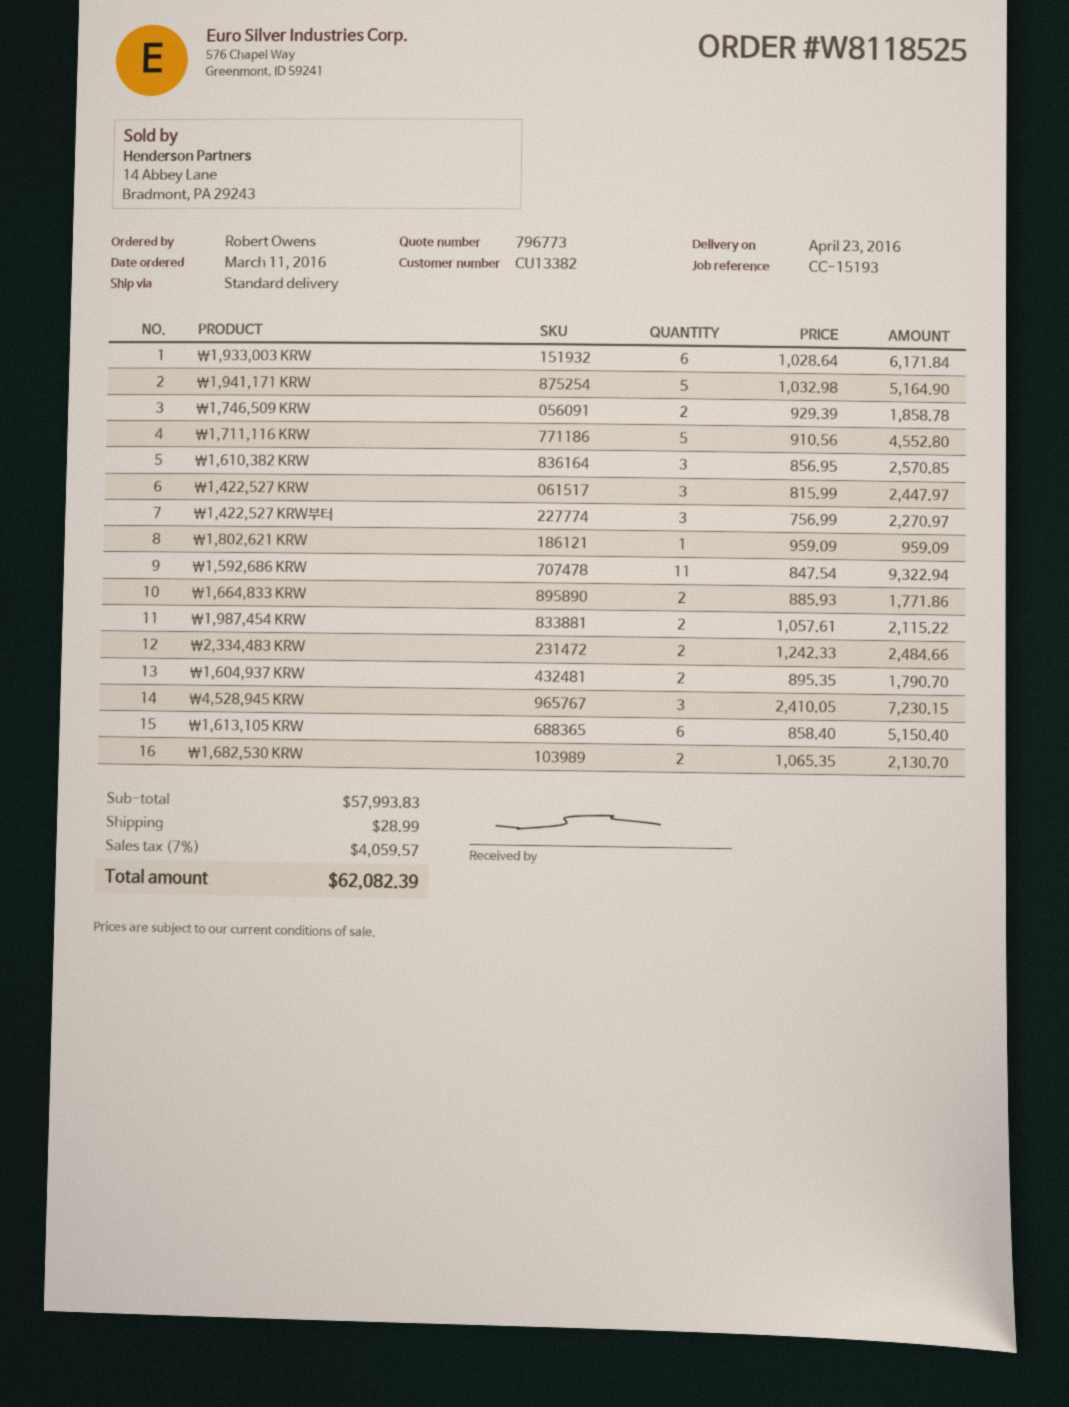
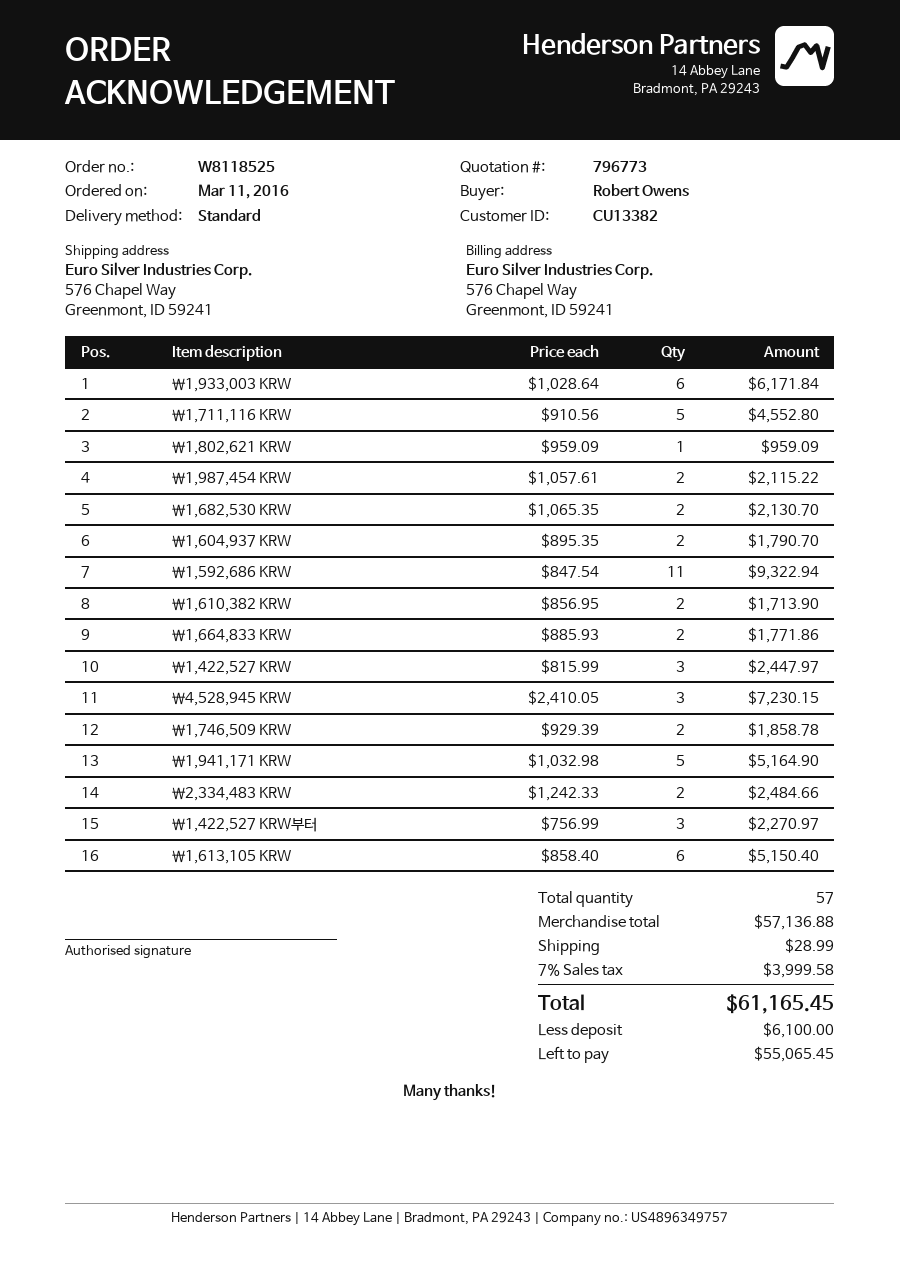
₩1,610,382 KRW: 3 x 856.95 = 2570.85 -> 2 x 856.95 = 1713.90
subtotal: 57993.83 -> 57136.88
tax: 7% = 4059.57 -> 7% = 3999.58
total: 62082.39 -> 61165.45

